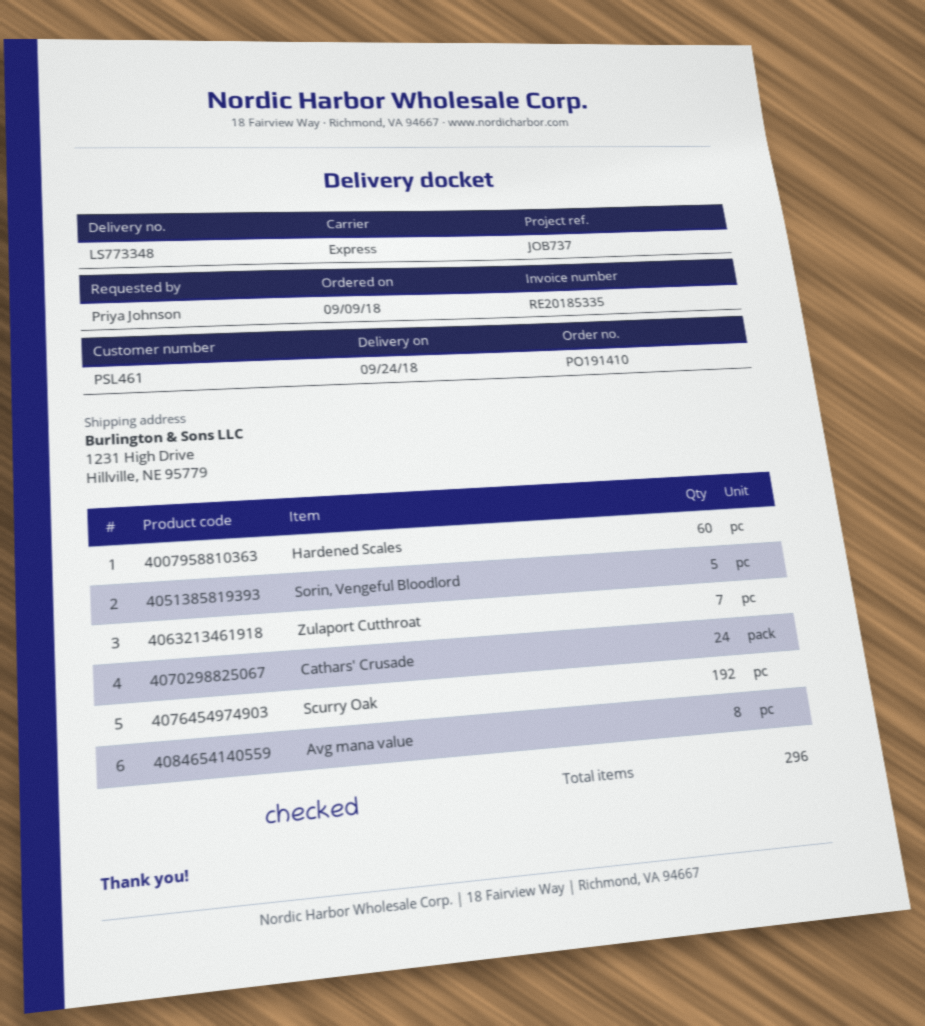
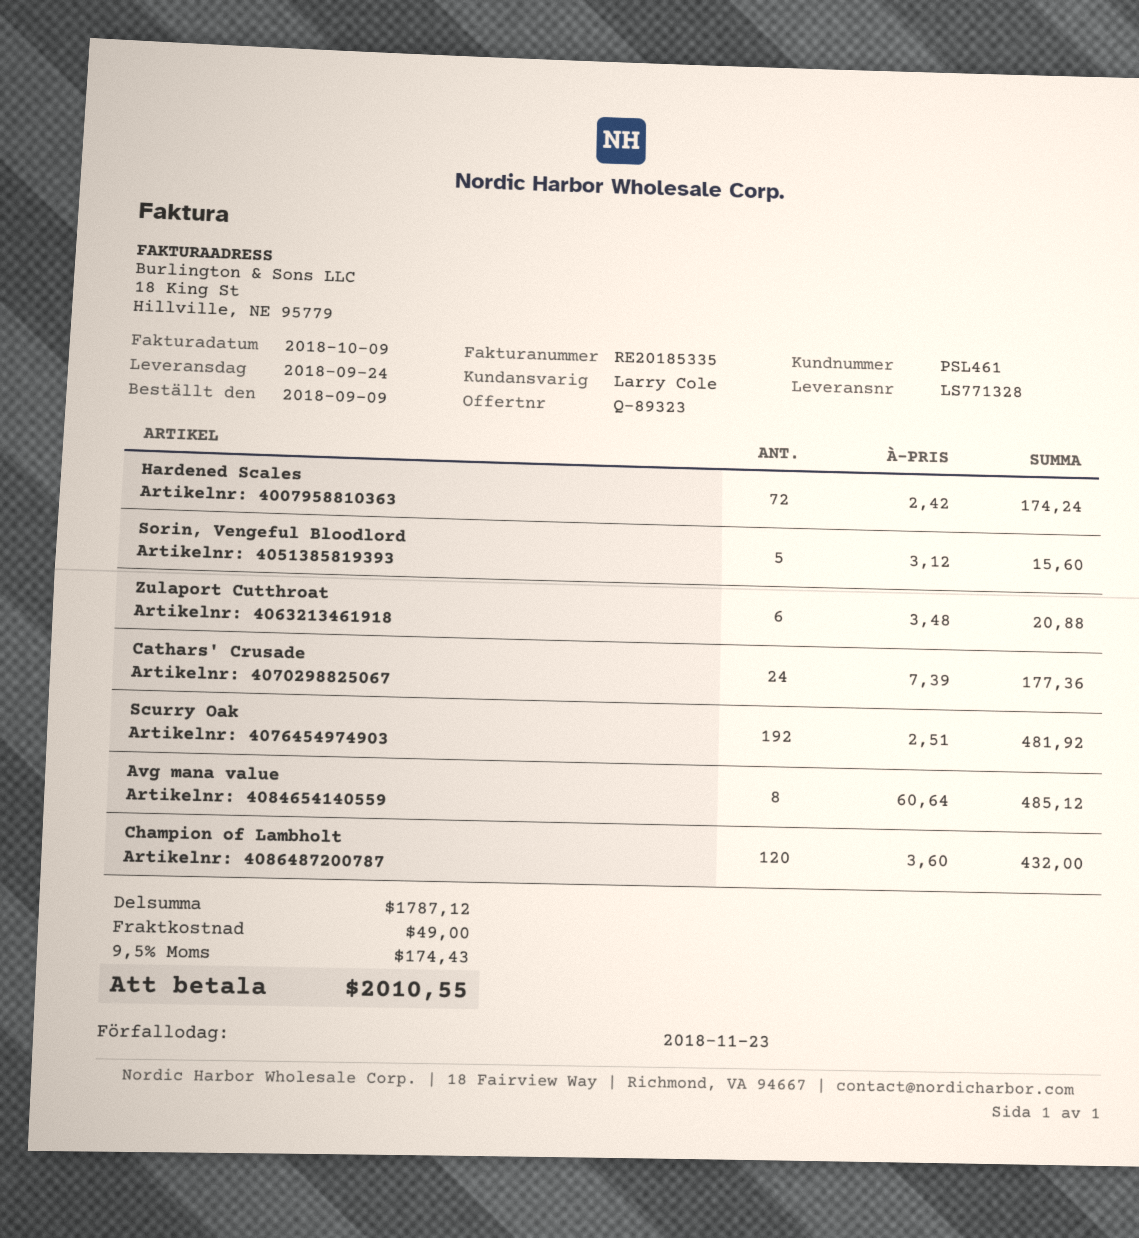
delivery note number: LS773348 -> LS771328
Hardened Scales: 60 -> 72
Zulaport Cutthroat: 7 -> 6
Champion of Lambholt: none -> 120

